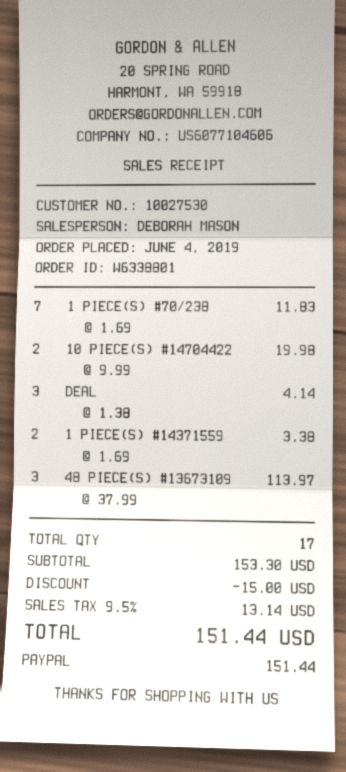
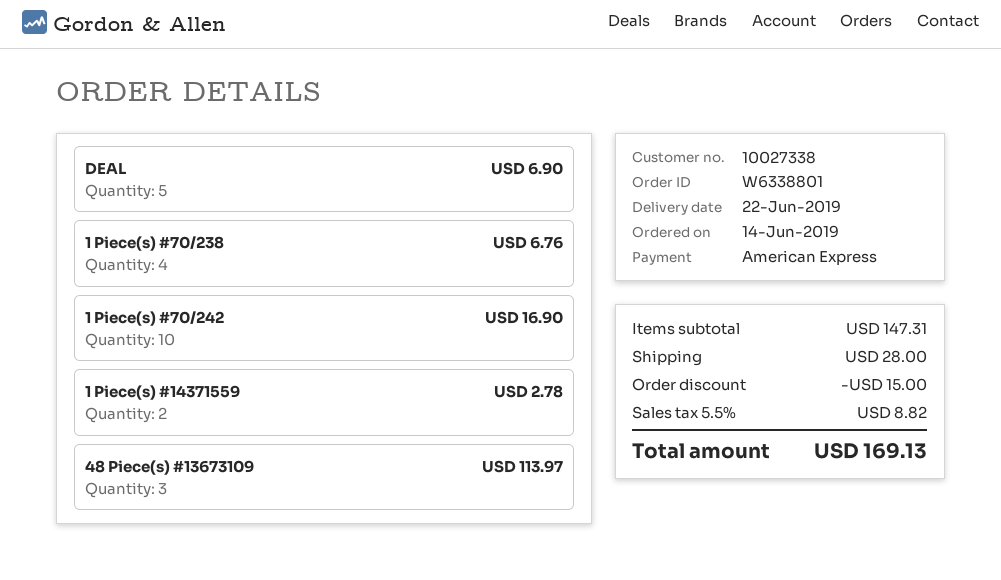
order date: 2019-06-04 -> 2019-06-14
customer number: 10027530 -> 10027338
payment method: PayPal -> American Express
1 PIECE(S) #70/238: 7 for 11.83 -> 4 for 6.76
10 PIECE(S) #14704422: 2 for 19.98 -> none
DEAL: 3 for 4.14 -> 5 for 6.90
1 PIECE(S) #14371559: 2 for 3.38 -> 2 for 2.78
1 Piece(s) #70/242: none -> 10 for 16.90
subtotal: 153.30 -> 147.31
shipping: none -> 28.00
tax: 9.5% = 13.14 -> 5.5% = 8.82
total: 151.44 -> 169.13

